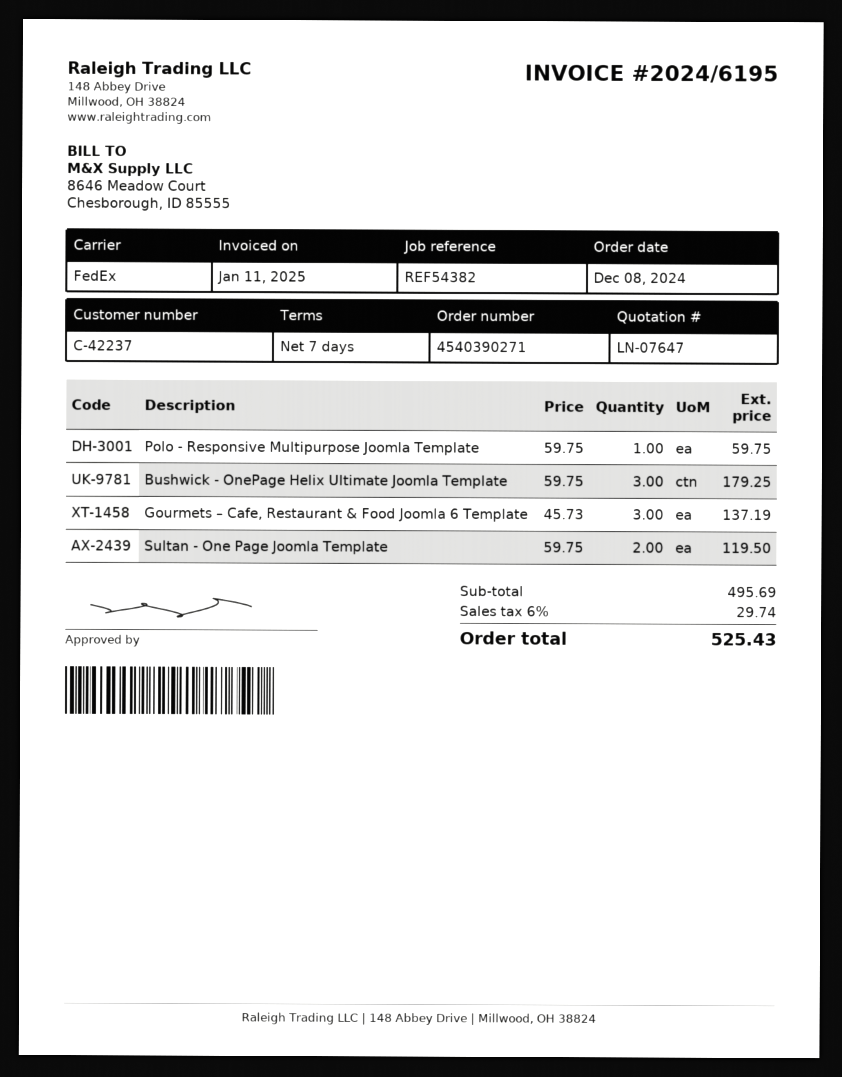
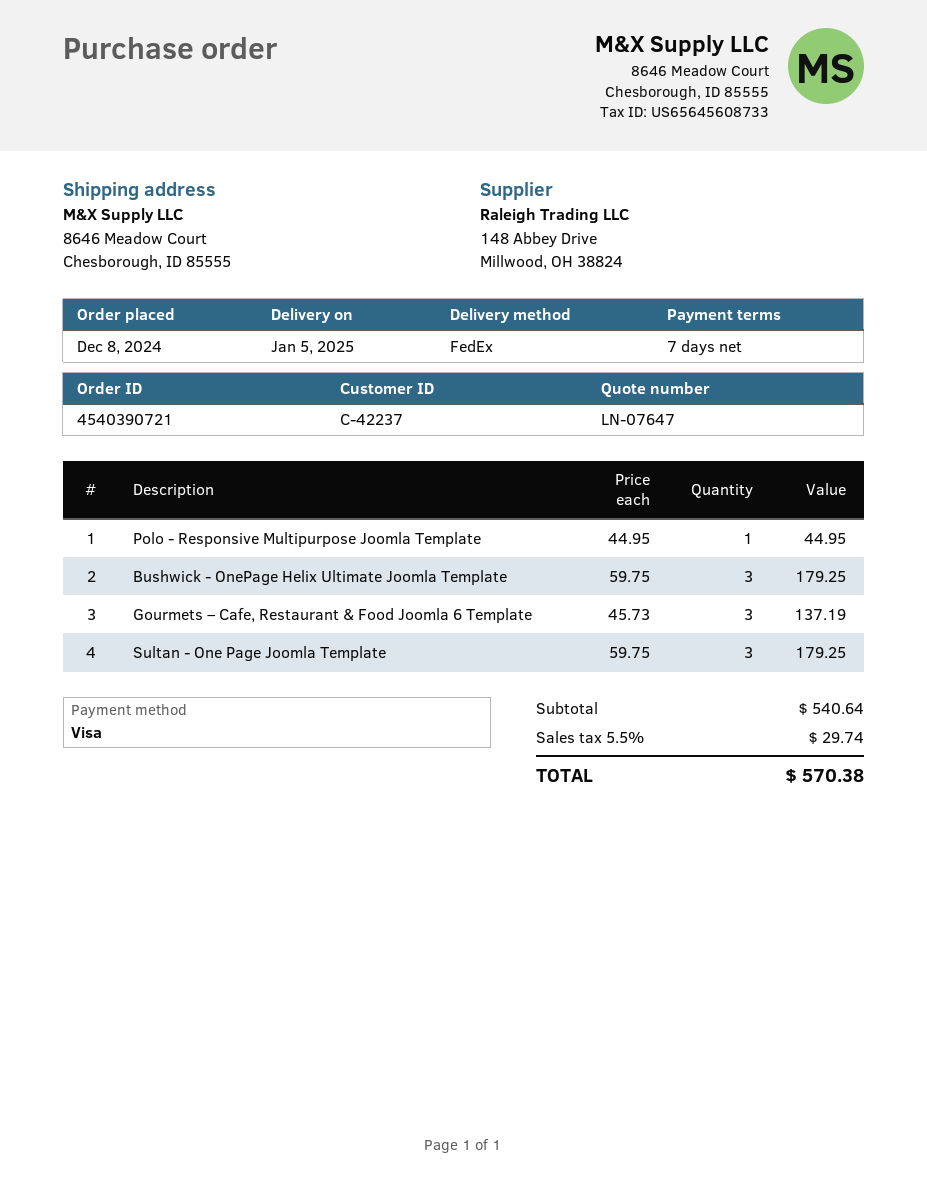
order number: 4540390271 -> 4540390721
Polo - Responsive Multipurpose Joomla Template: 1 x 59.75 = 59.75 -> 1 x 44.95 = 44.95
Sultan - One Page Joomla Template: 2 x 59.75 = 119.50 -> 3 x 59.75 = 179.25
subtotal: 495.69 -> 540.64
tax: 6% = 29.74 -> 5.5% = 29.74
total: 525.43 -> 570.38

